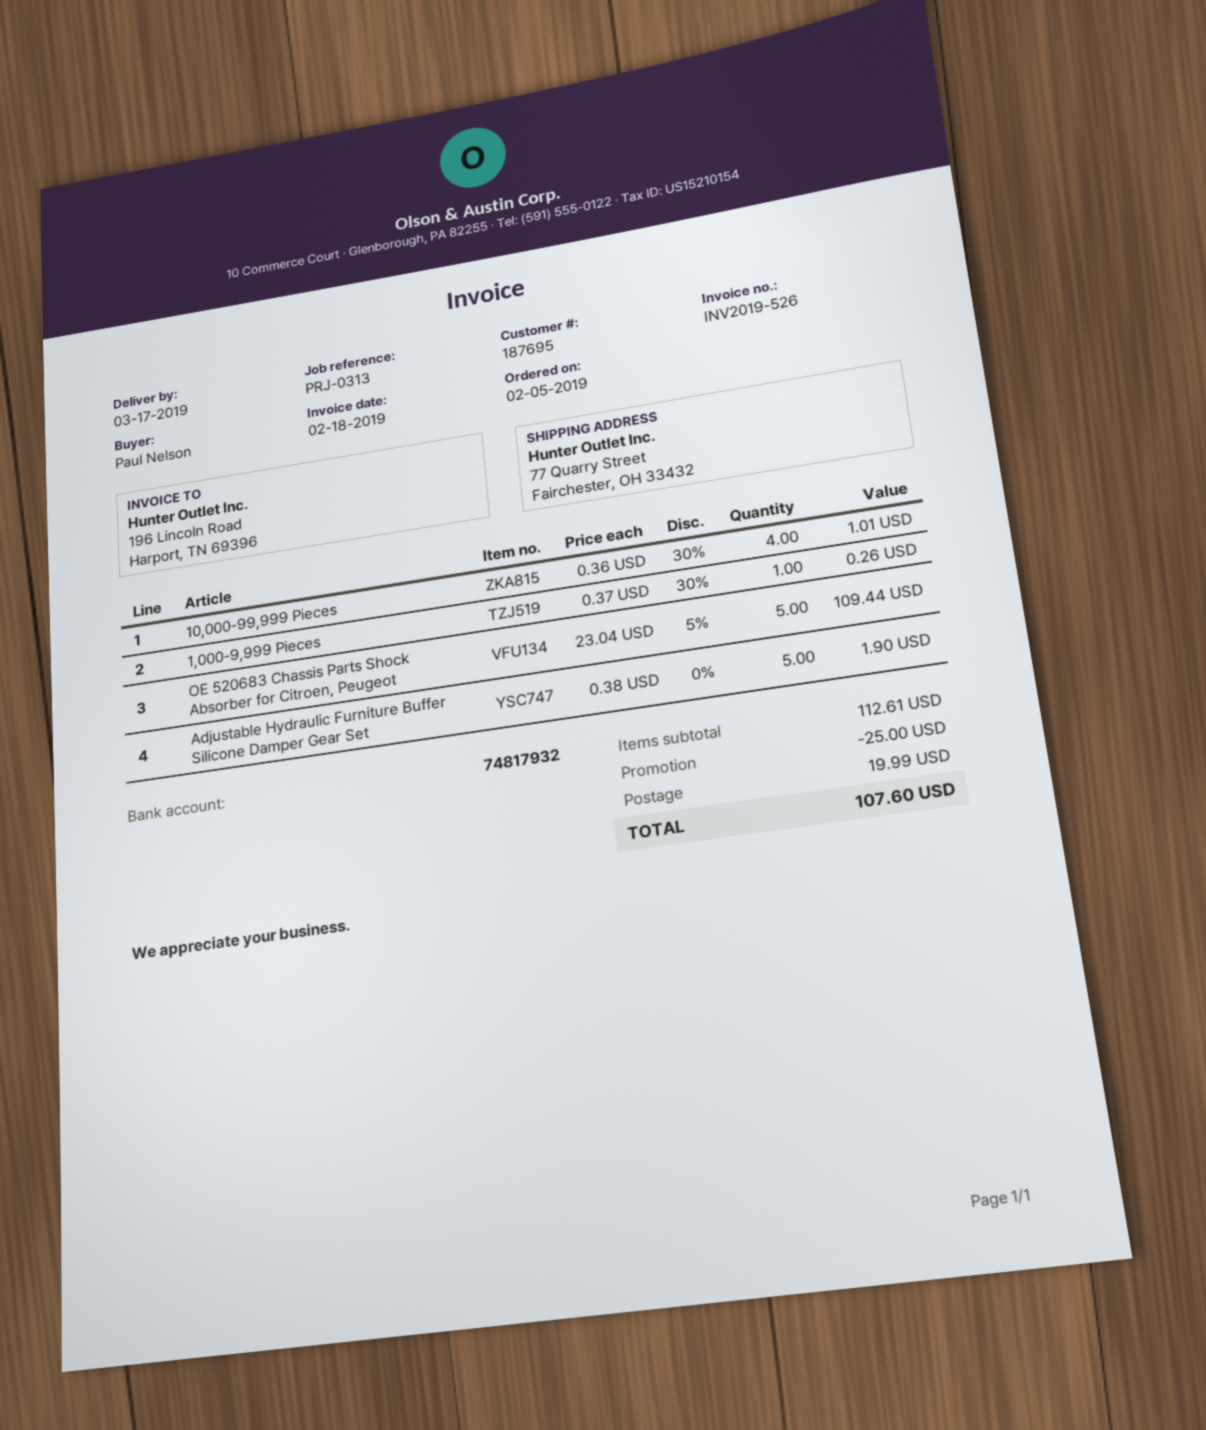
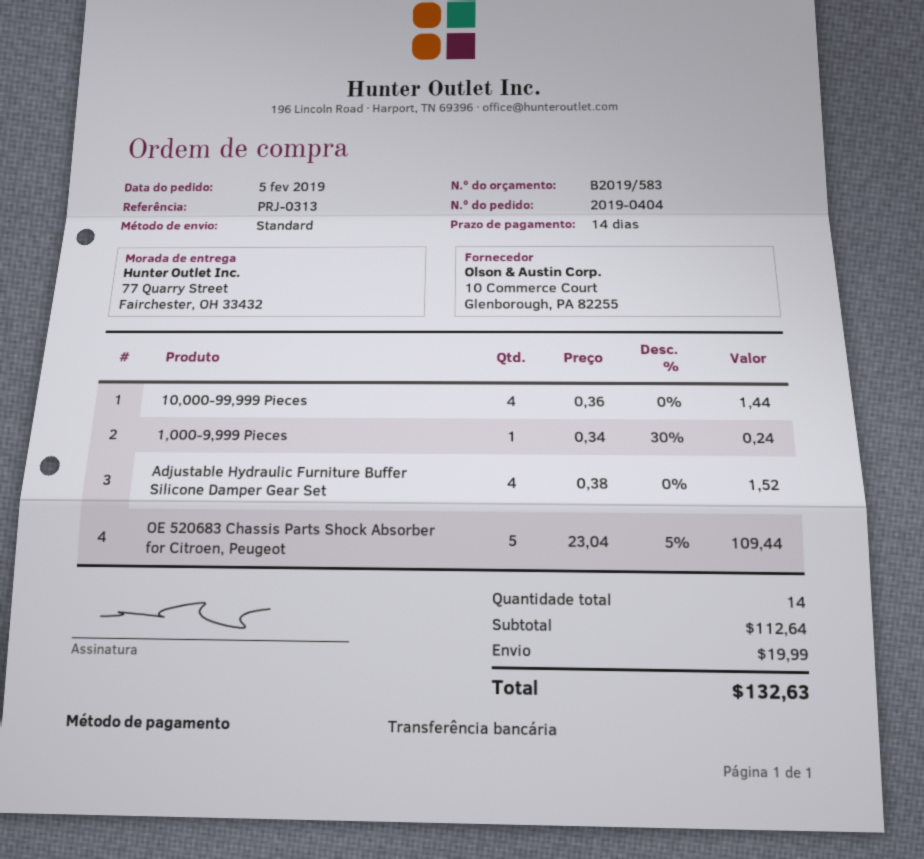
10,000-99,999 Pieces: 4 x 0.36 - 30% = 1.01 -> 4 x 0.36 = 1.44
1,000-9,999 Pieces: 1 x 0.37 - 30% = 0.26 -> 1 x 0.34 - 30% = 0.24
Adjustable Hydraulic Furniture Buffer Silicone Damper Gear Set: 5 x 0.38 = 1.90 -> 4 x 0.38 = 1.52
subtotal: 112.61 -> 112.64
discount: 25.00 -> none
total: 107.60 -> 132.63

